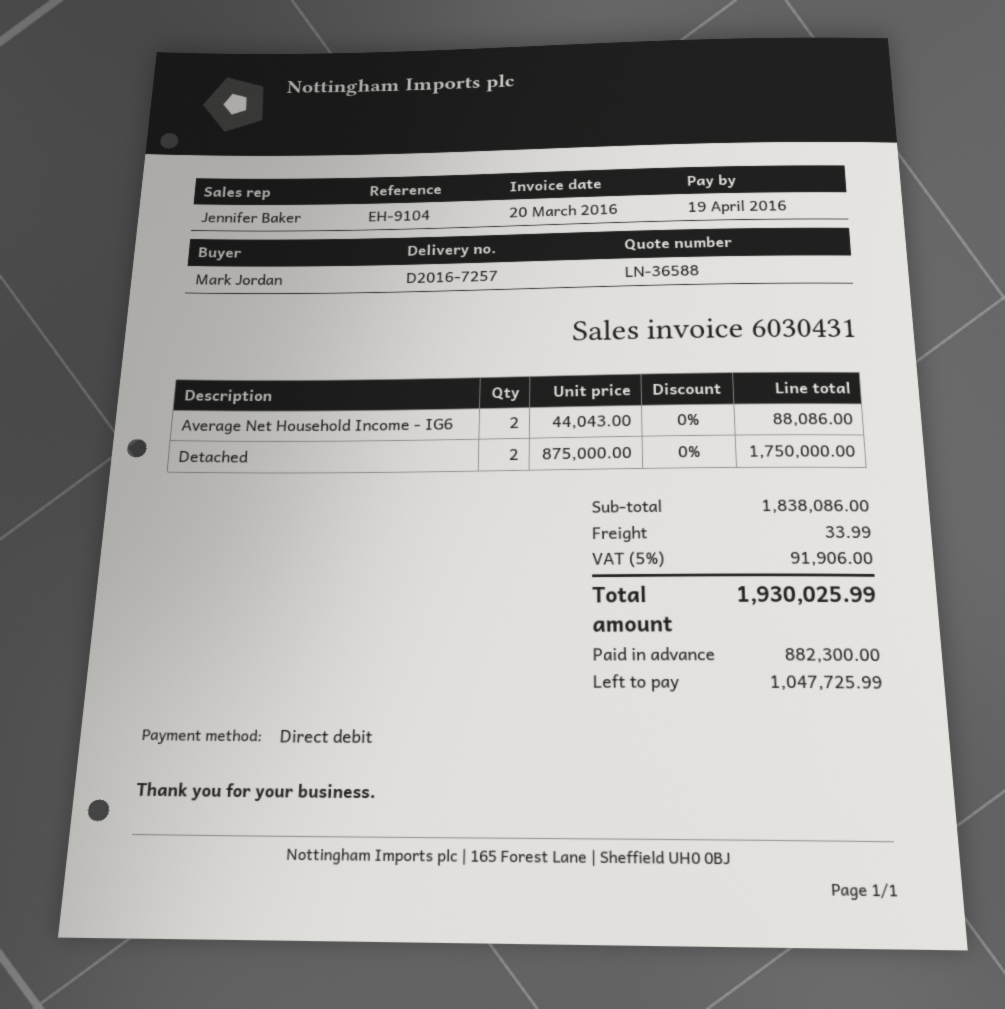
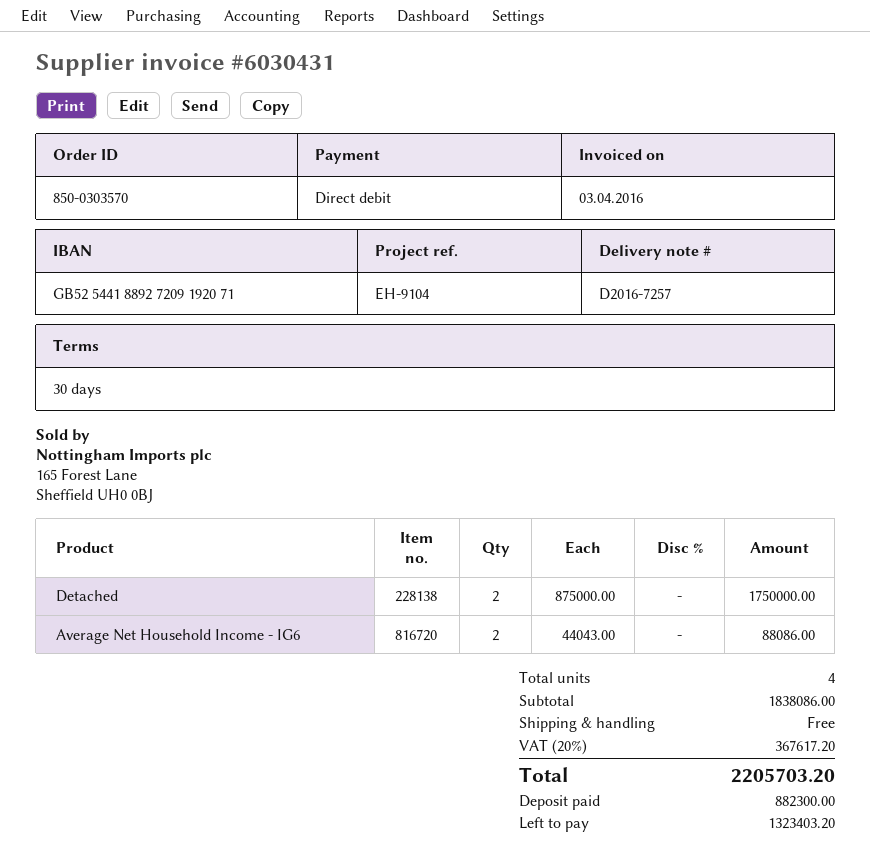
invoice date: 2016-03-20 -> 2016-04-03
shipping: 33.99 -> 0.00
tax: 5% = 91906.00 -> 20% = 367617.20
total: 1930025.99 -> 2205703.20
balance: 1047725.99 -> 1323403.20

